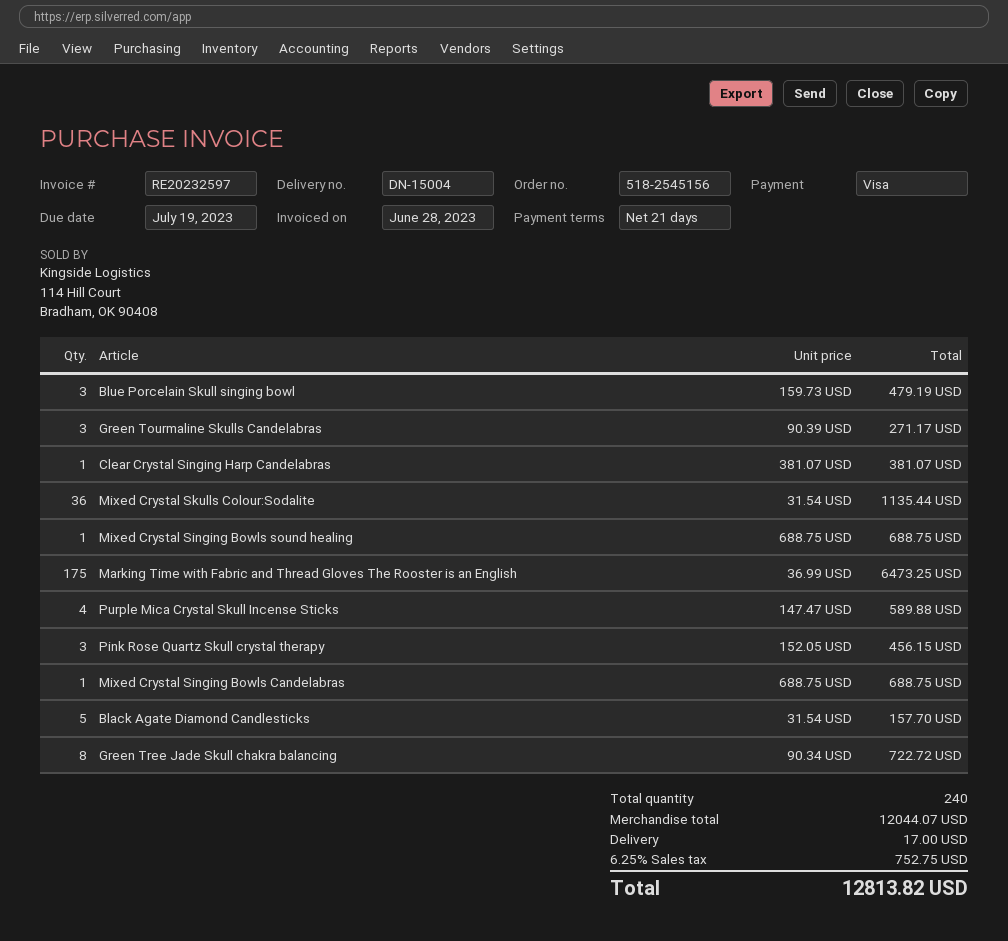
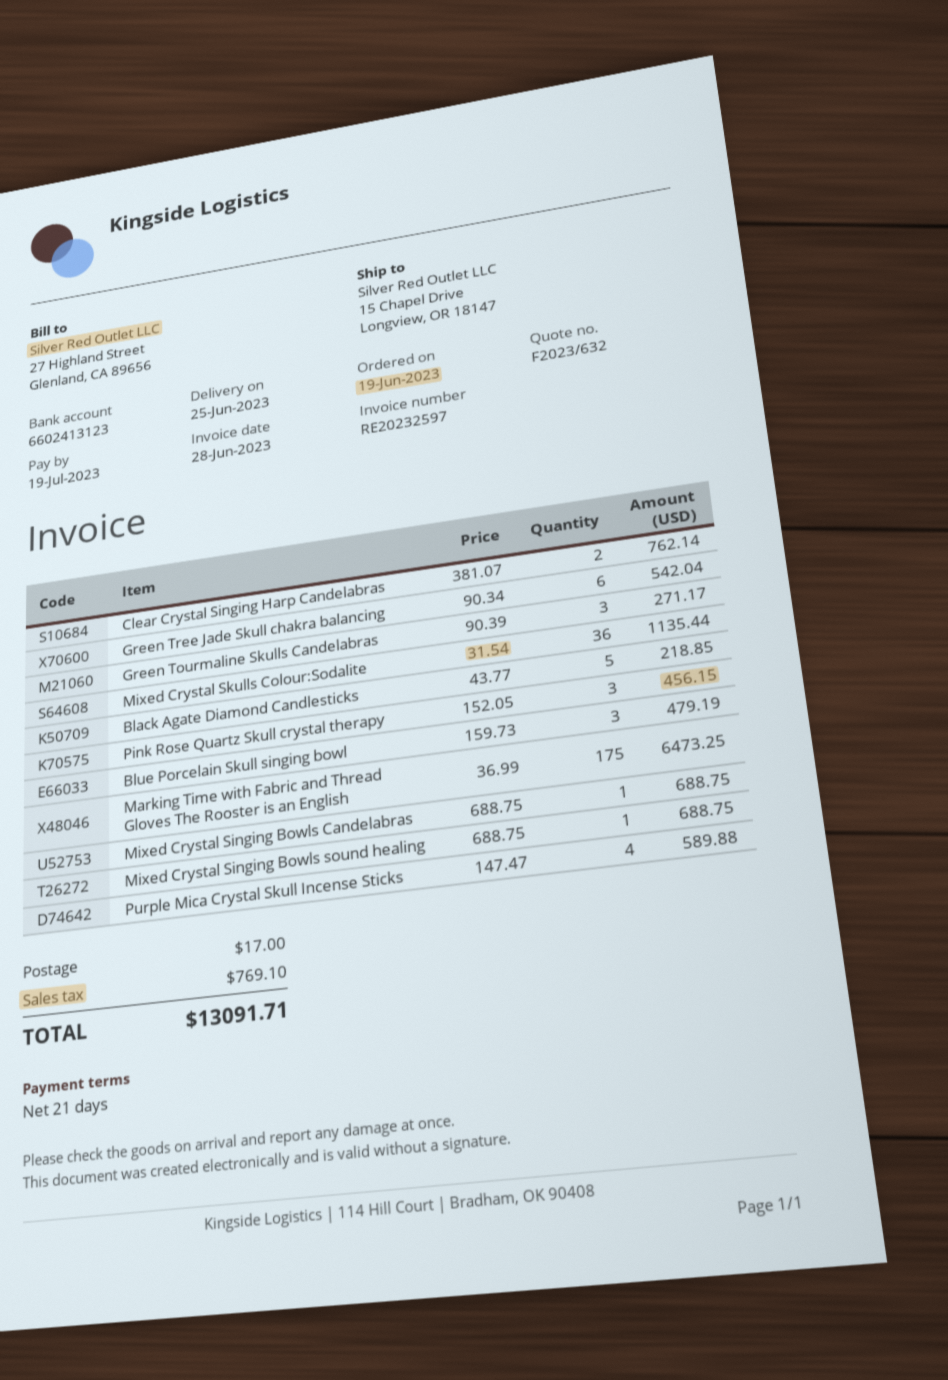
Clear Crystal Singing Harp Candelabras: 1 x 381.07 = 381.07 -> 2 x 381.07 = 762.14
Black Agate Diamond Candlesticks: 5 x 31.54 = 157.70 -> 5 x 43.77 = 218.85
Green Tree Jade Skull chakra balancing: 8 x 90.34 = 722.72 -> 6 x 90.34 = 542.04
tax: 752.75 -> 769.10
total: 12813.82 -> 13091.71

